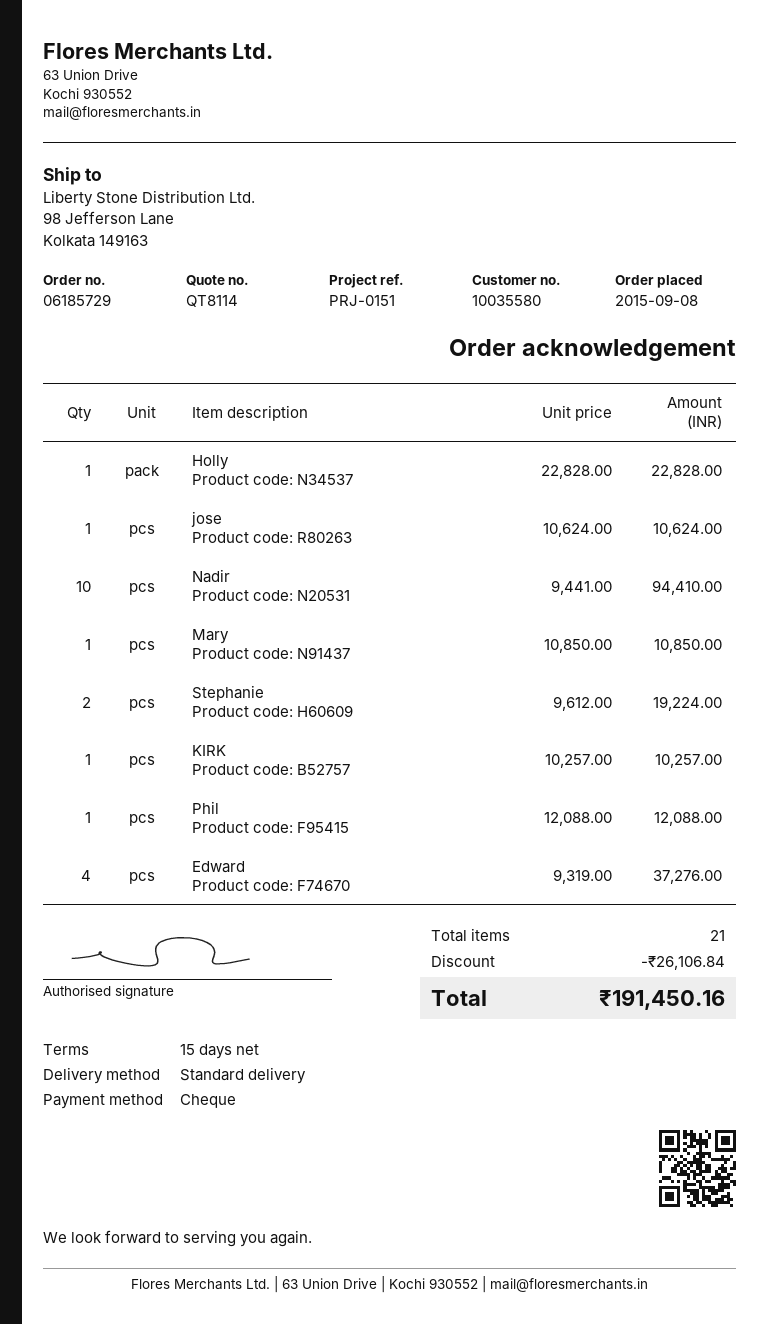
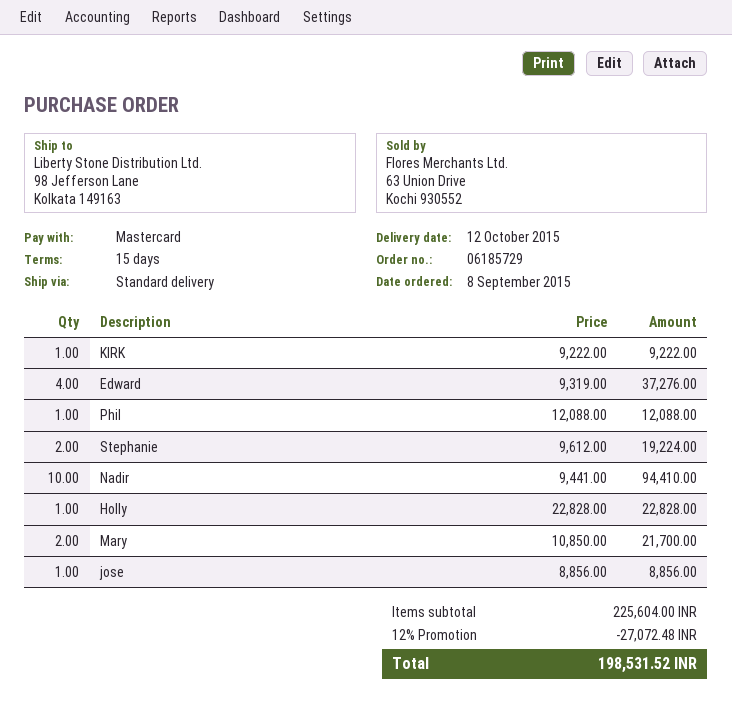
payment method: cheque -> Mastercard
jose: 1 x 10624.00 = 10624.00 -> 1 x 8856.00 = 8856.00
Mary: 1 x 10850.00 = 10850.00 -> 2 x 10850.00 = 21700.00
KIRK: 1 x 10257.00 = 10257.00 -> 1 x 9222.00 = 9222.00
discount: 26106.84 -> 27072.48
total: 191450.16 -> 198531.52

